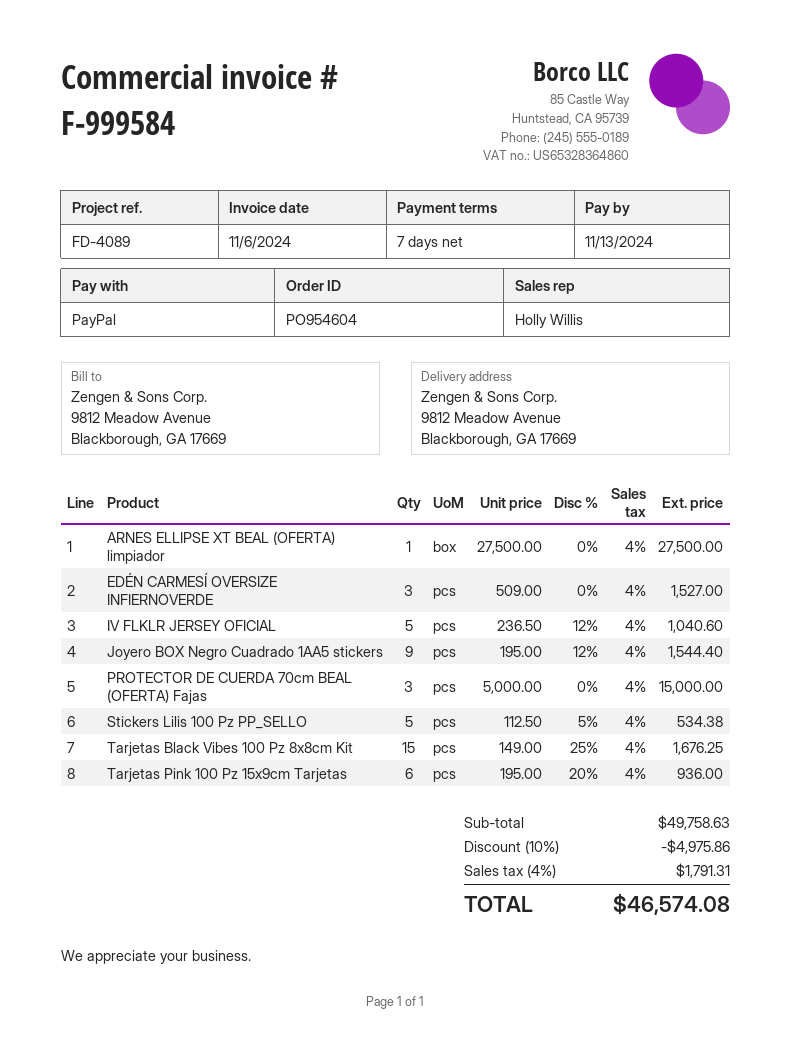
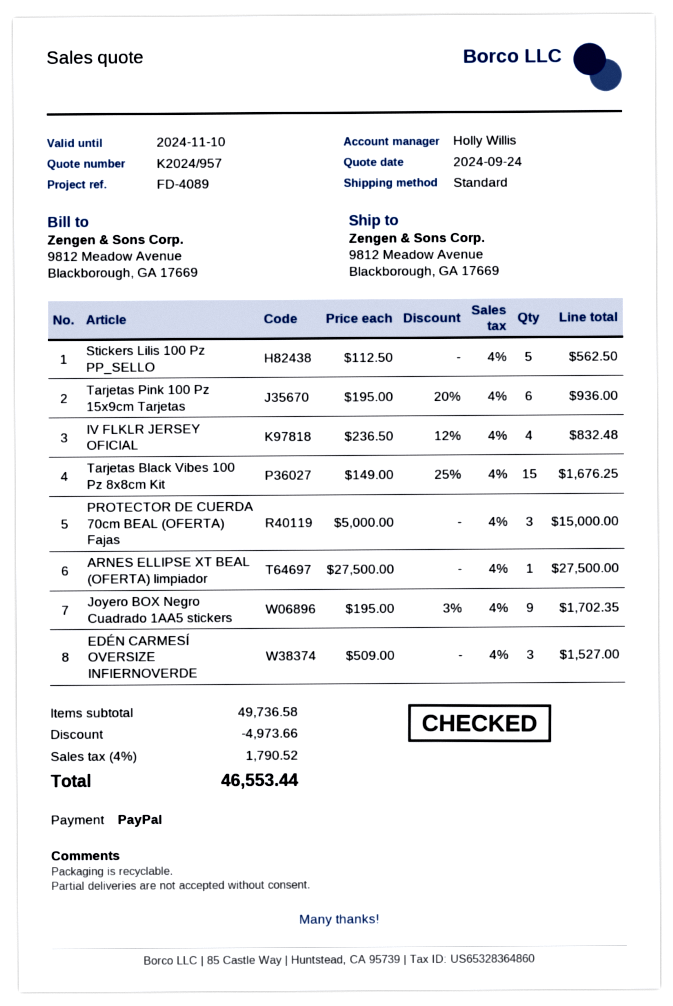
IV FLKLR JERSEY OFICIAL: 5 x 236.50 - 12% = 1040.60 -> 4 x 236.50 - 12% = 832.48
Joyero BOX Negro Cuadrado 1AA5 stickers: 9 x 195.00 - 12% = 1544.40 -> 9 x 195.00 - 3% = 1702.35
Stickers Lilis 100 Pz PP_SELLO: 5 x 112.50 - 5% = 534.38 -> 5 x 112.50 = 562.50
subtotal: 49758.63 -> 49736.58
discount: 4975.86 -> 4973.66
tax: 4% = 1791.31 -> 4% = 1790.52
total: 46574.08 -> 46553.44

